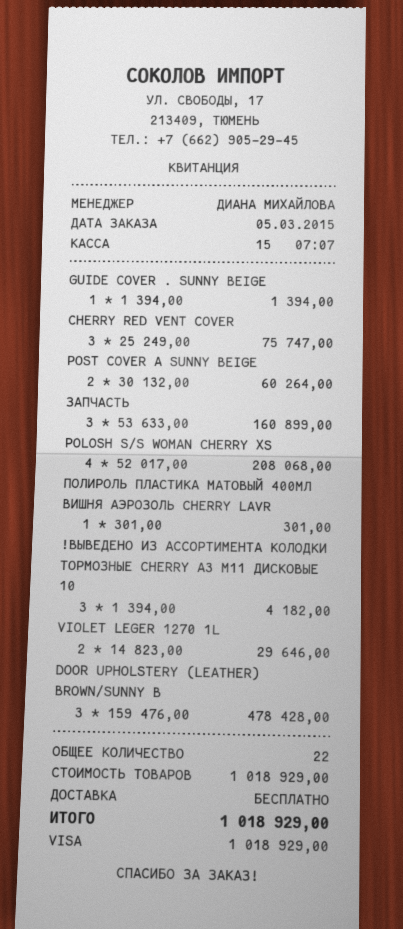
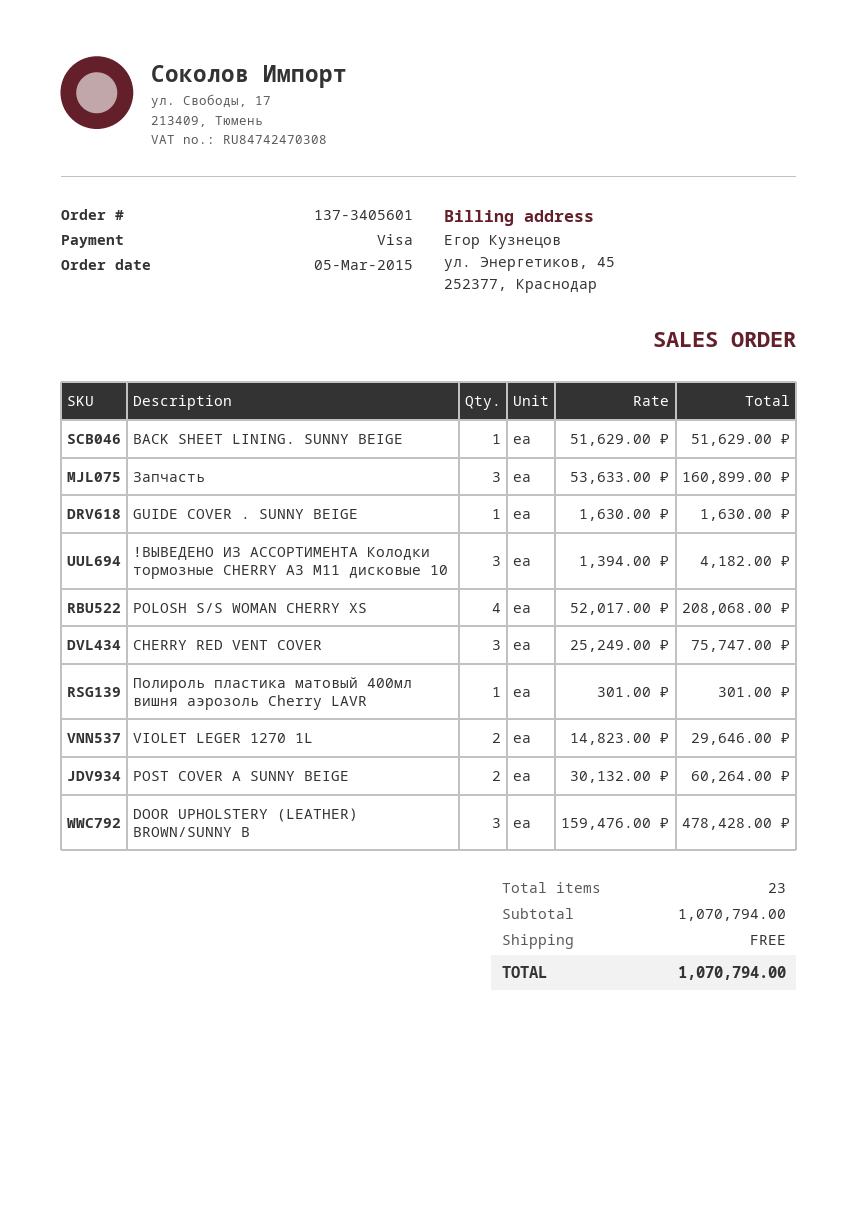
GUIDE COVER . SUNNY BEIGE: 1 x 1394.00 = 1394.00 -> 1 x 1630.00 = 1630.00
BACK SHEET LINING. SUNNY BEIGE: none -> 1 x 51629.00 = 51629.00
total quantity: 22 -> 23
subtotal: 1018929.00 -> 1070794.00
total: 1018929.00 -> 1070794.00

